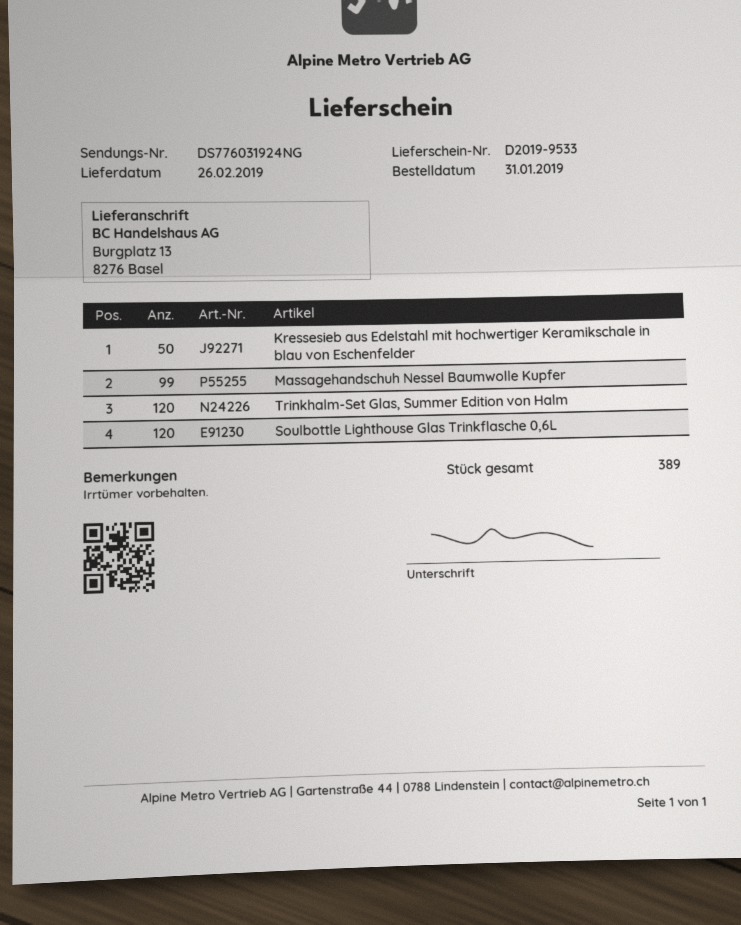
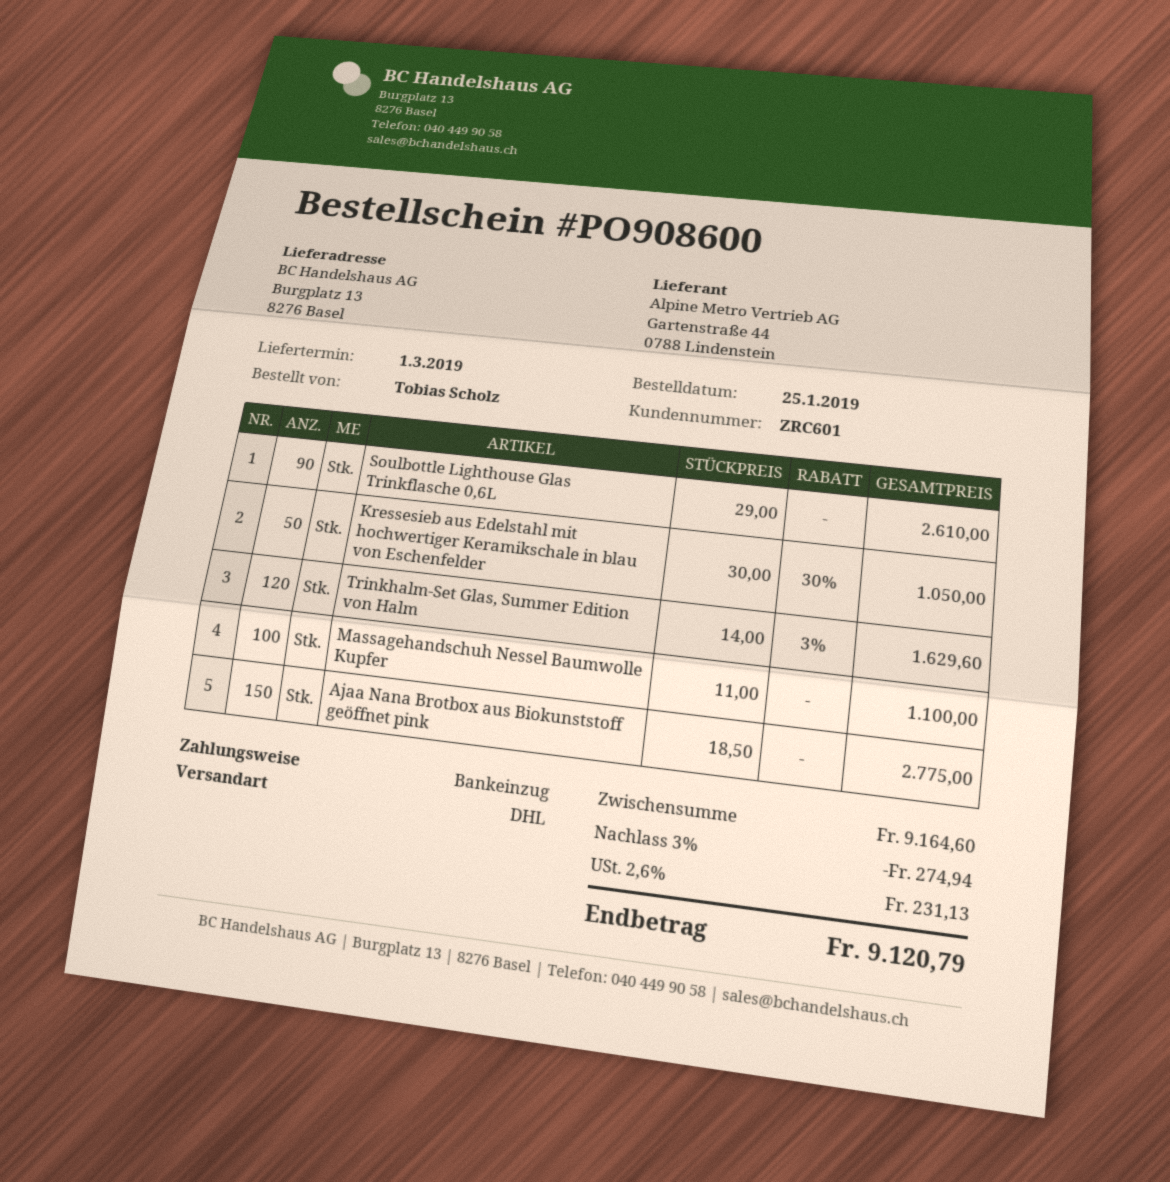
order date: 2019-01-31 -> 2019-01-25
delivery date: 2019-02-26 -> 2019-03-01
Massagehandschuh Nessel Baumwolle Kupfer: 99 -> 100
Soulbottle Lighthouse Glas Trinkflasche 0,6L: 120 -> 90
Ajaa Nana Brotbox aus Biokunststoff geöffnet pink: none -> 150

